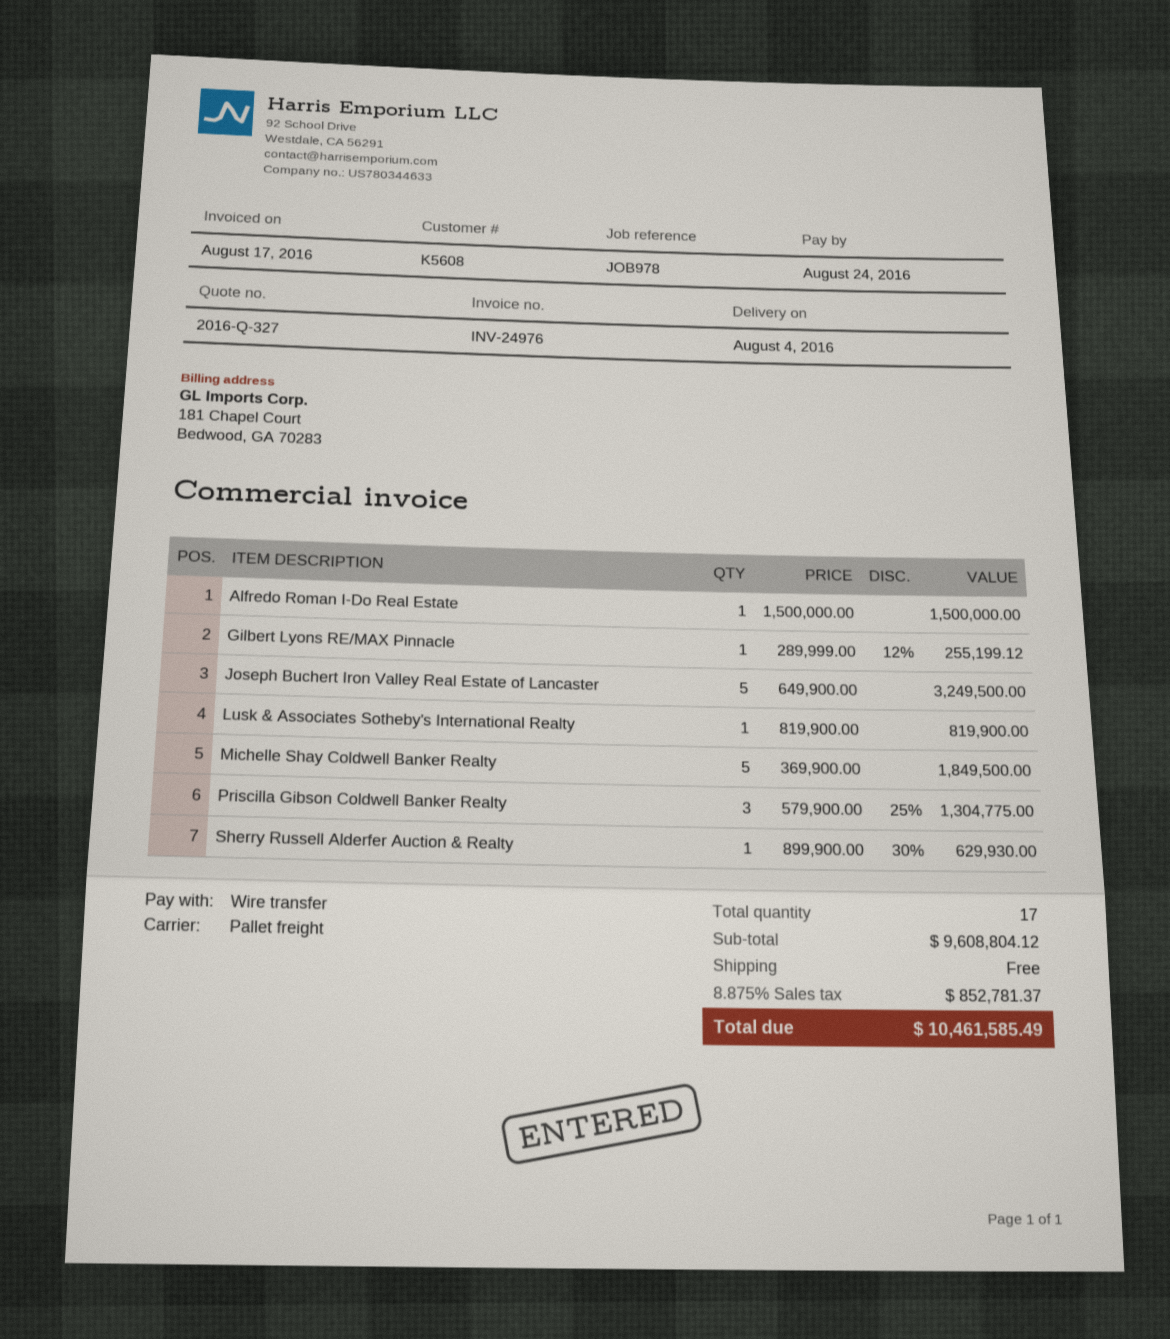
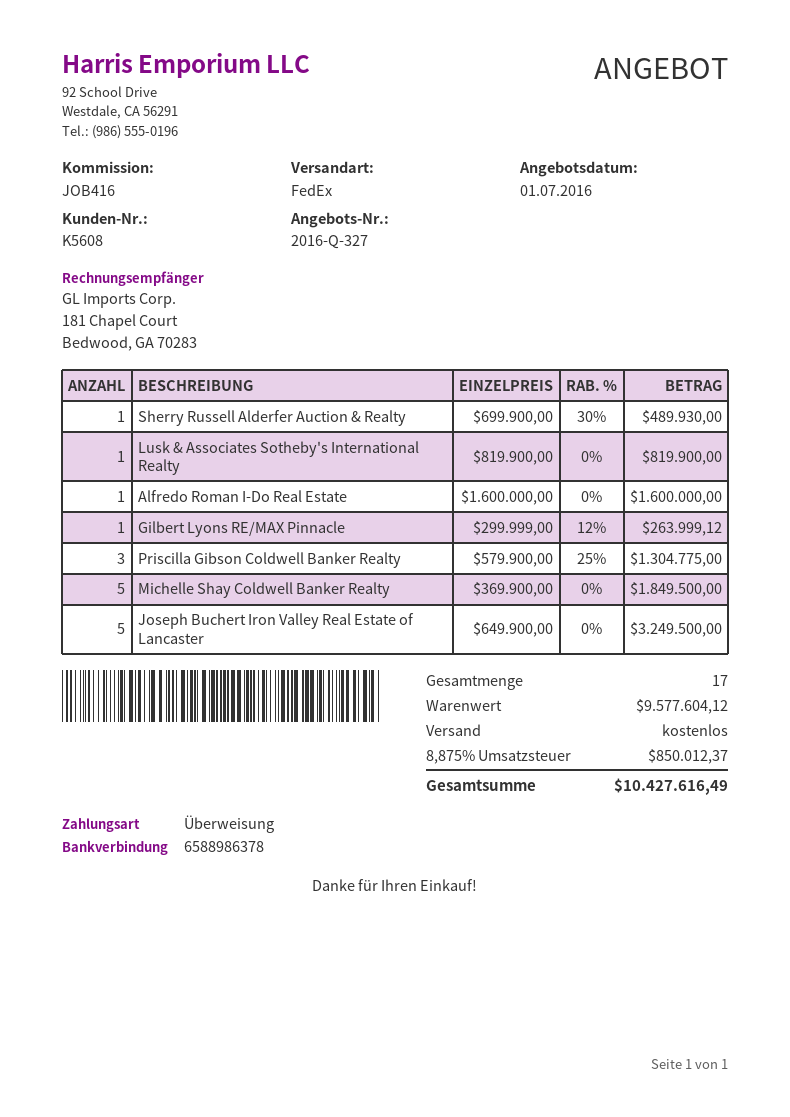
reference: JOB978 -> JOB416
shipping method: pallet freight -> FedEx
Alfredo Roman I-Do Real Estate: 1 x 1500000.00 = 1500000.00 -> 1 x 1600000.00 = 1600000.00
Gilbert Lyons RE/MAX Pinnacle: 1 x 289999.00 - 12% = 255199.12 -> 1 x 299999.00 - 12% = 263999.12
Sherry Russell Alderfer Auction & Realty: 1 x 899900.00 - 30% = 629930.00 -> 1 x 699900.00 - 30% = 489930.00
subtotal: 9608804.12 -> 9577604.12
tax: 8.875% = 852781.37 -> 8.875% = 850012.37
total: 10461585.49 -> 10427616.49

